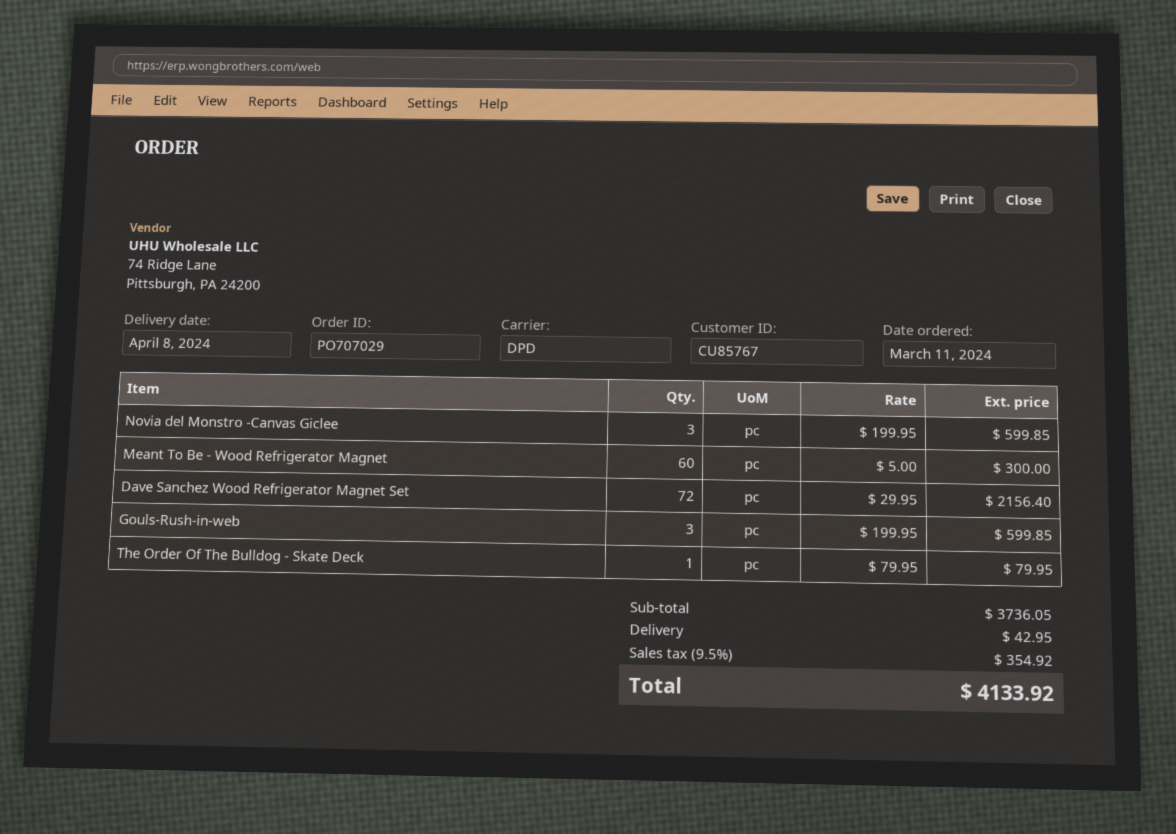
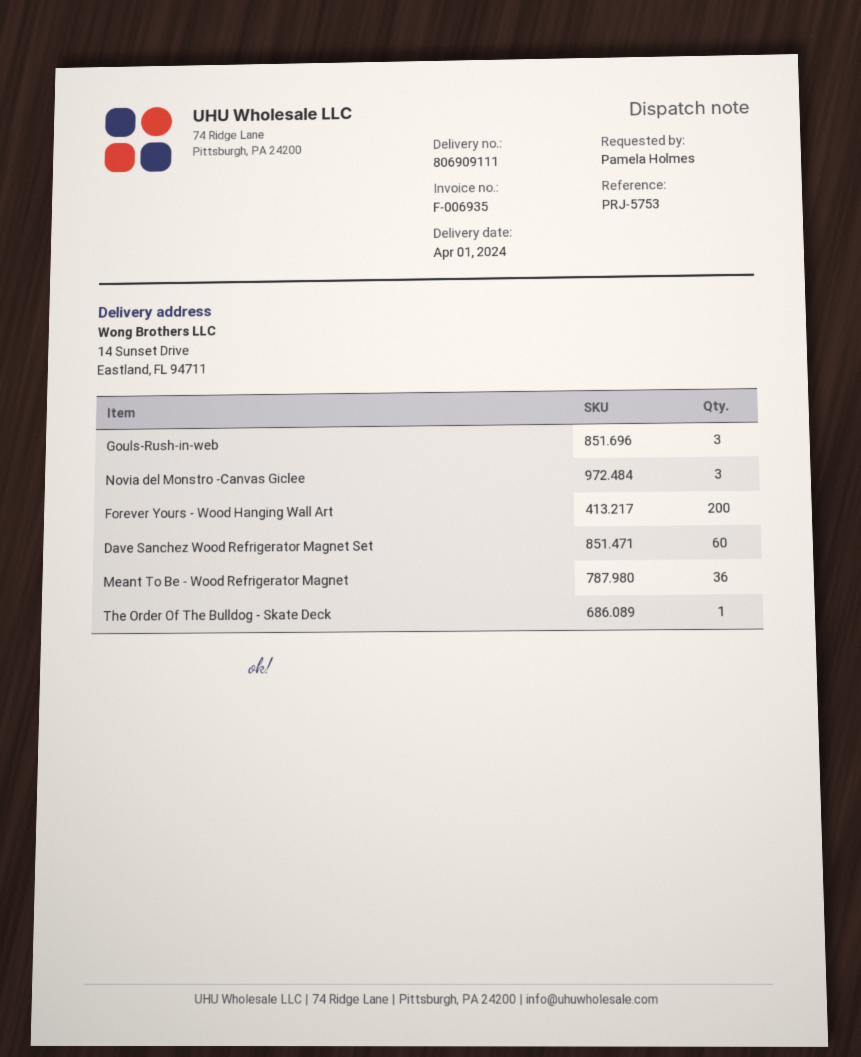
delivery date: 2024-04-08 -> 2024-04-01
Meant To Be - Wood Refrigerator Magnet: 60 -> 36
Dave Sanchez Wood Refrigerator Magnet Set: 72 -> 60
Forever Yours - Wood Hanging Wall Art: none -> 200

